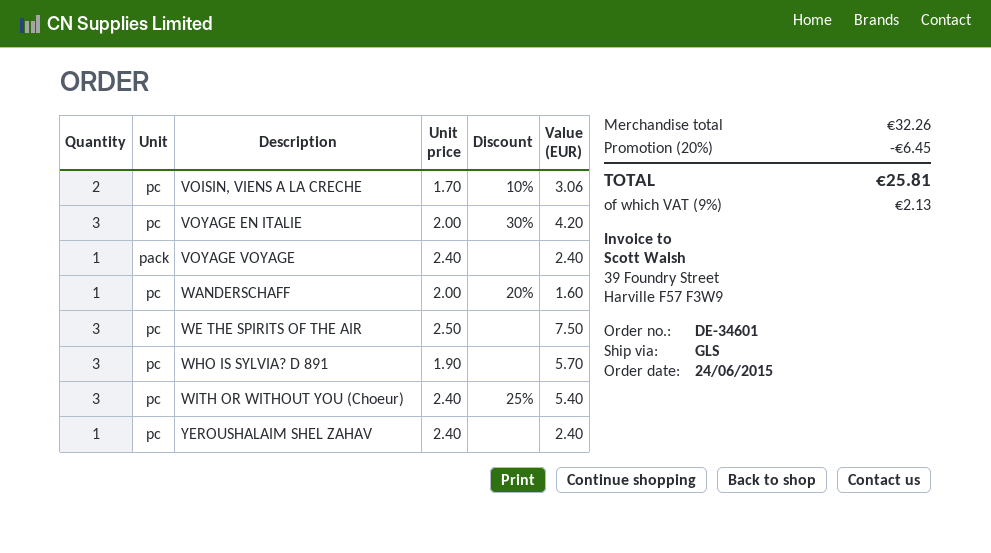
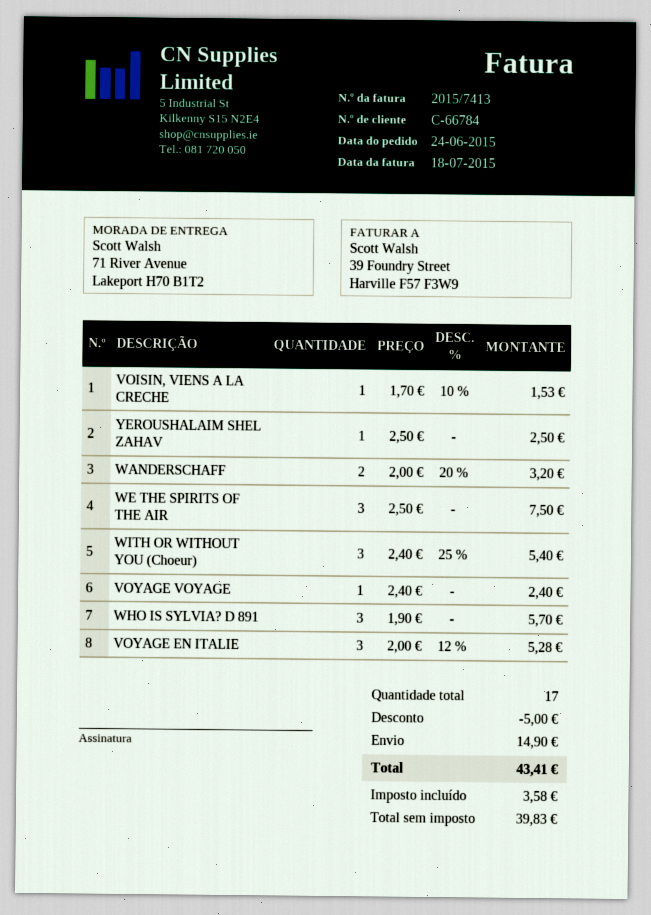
VOISIN, VIENS A LA CRECHE: 2 x 1.70 - 10% = 3.06 -> 1 x 1.70 - 10% = 1.53
VOYAGE EN ITALIE: 3 x 2.00 - 30% = 4.20 -> 3 x 2.00 - 12% = 5.28
WANDERSCHAFF: 1 x 2.00 - 20% = 1.60 -> 2 x 2.00 - 20% = 3.20
YEROUSHALAIM SHEL ZAHAV: 1 x 2.40 = 2.40 -> 1 x 2.50 = 2.50
discount: 6.45 -> 5.00
shipping: none -> 14.90
tax: 2.13 -> 3.58
total: 25.81 -> 43.41

